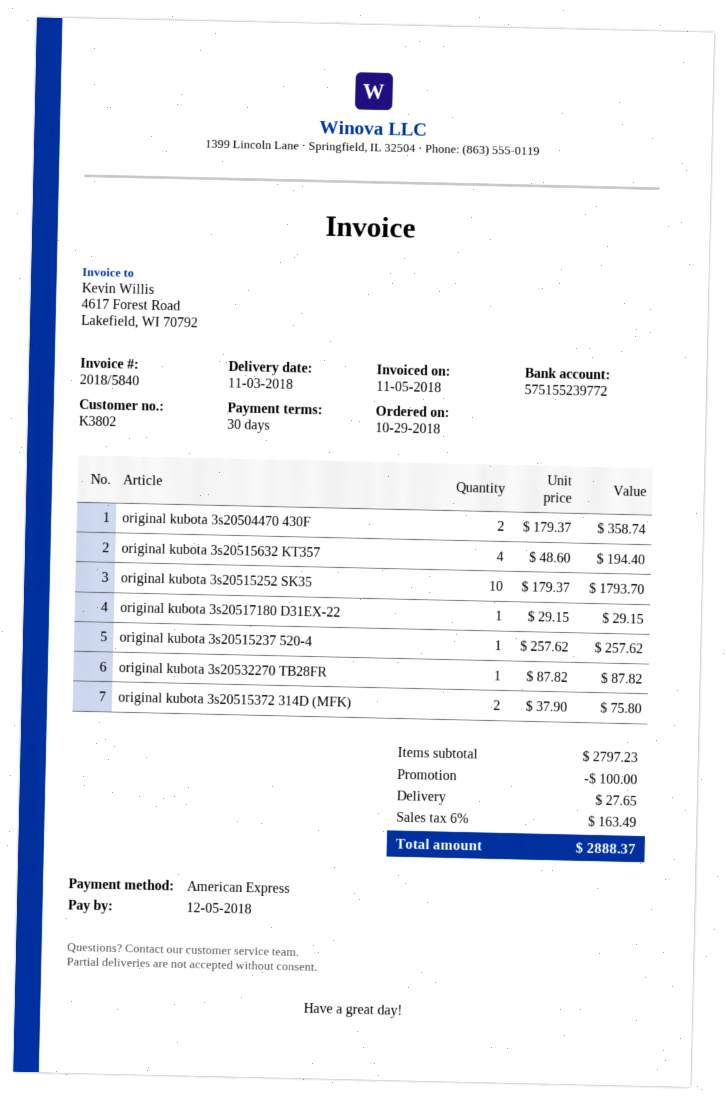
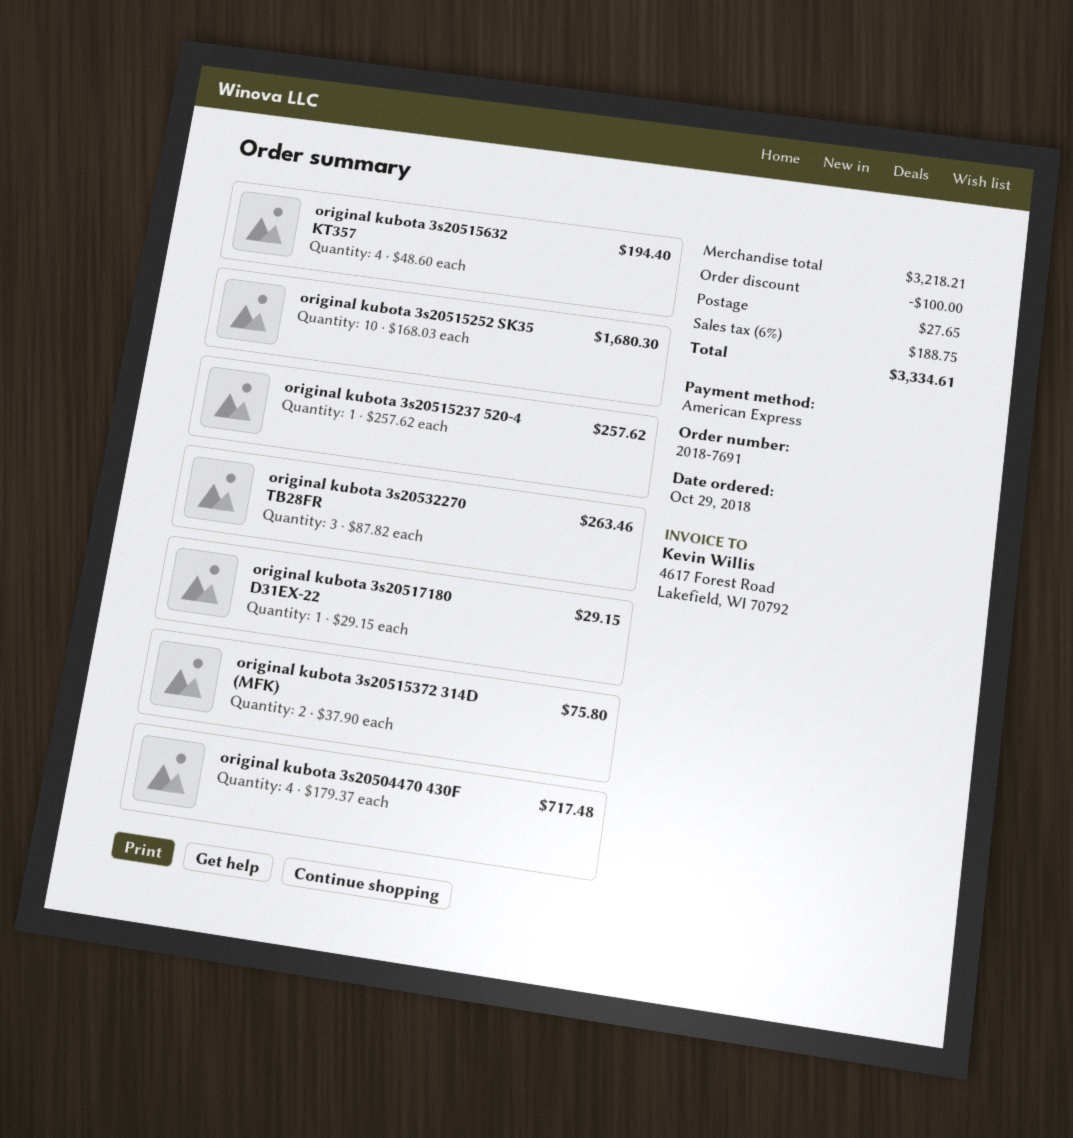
original kubota 3s20504470 430F: 2 x 179.37 = 358.74 -> 4 x 179.37 = 717.48
original kubota 3s20515252 SK35: 10 x 179.37 = 1793.70 -> 10 x 168.03 = 1680.30
original kubota 3s20532270 TB28FR: 1 x 87.82 = 87.82 -> 3 x 87.82 = 263.46
subtotal: 2797.23 -> 3218.21
tax: 6% = 163.49 -> 6% = 188.75
total: 2888.37 -> 3334.61

